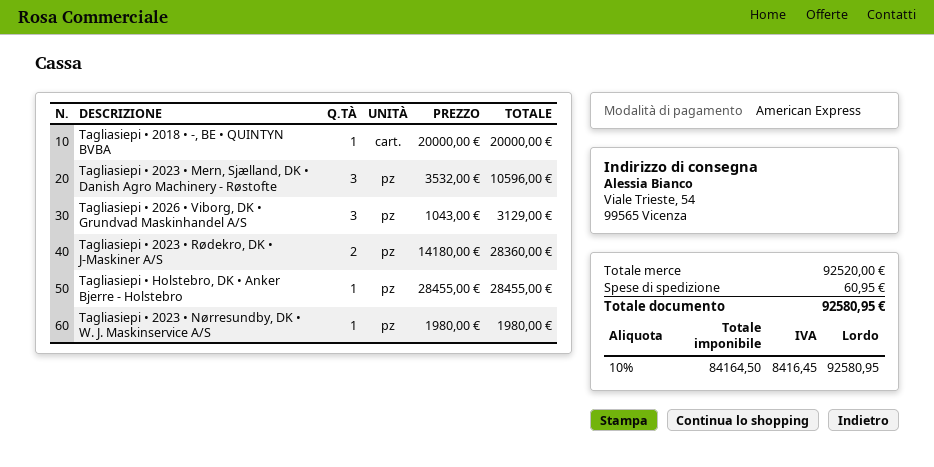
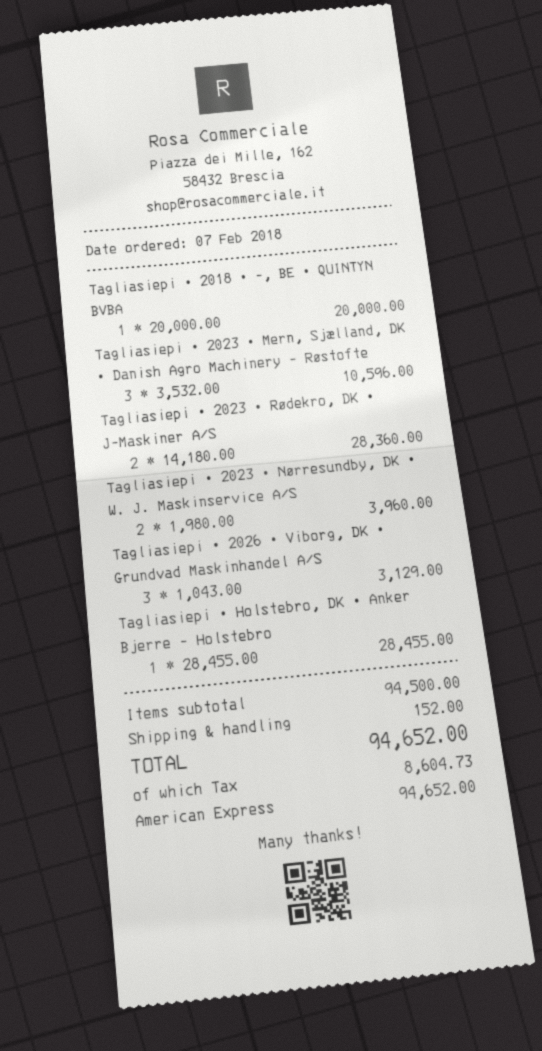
Tagliasiepi • 2023 • Nørresundby, DK • W. J. Maskinservice A/S: 1 x 1980.00 = 1980.00 -> 2 x 1980.00 = 3960.00
subtotal: 92520.00 -> 94500.00
shipping: 60.95 -> 152.00
tax: 8416.45 -> 8604.73
total: 92580.95 -> 94652.00

